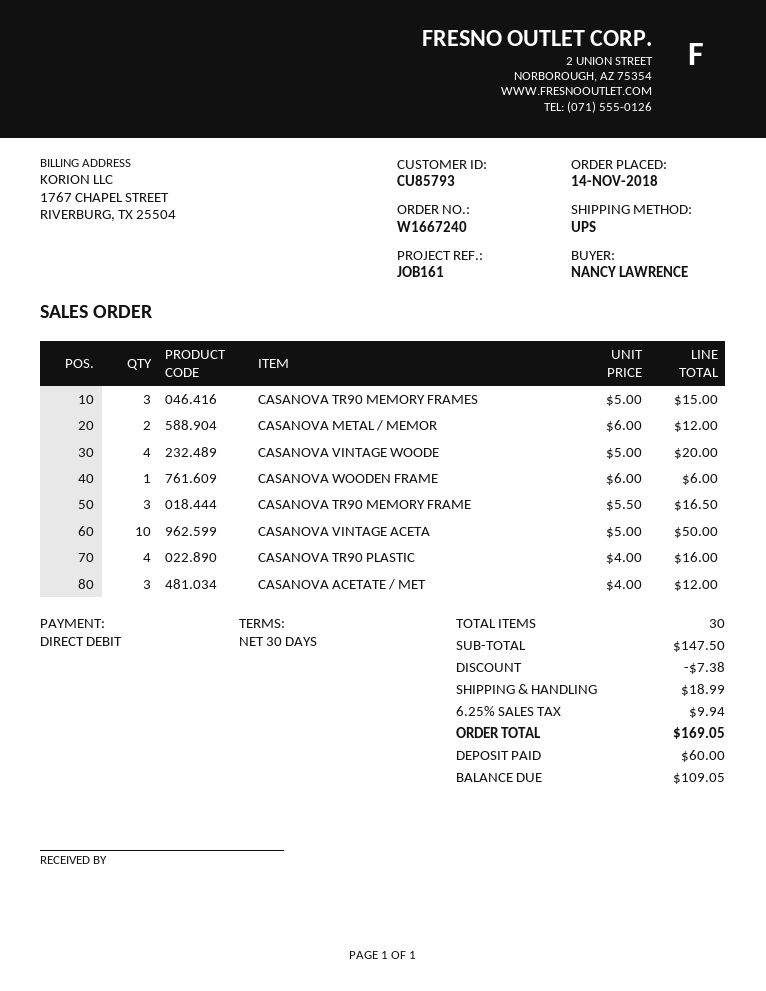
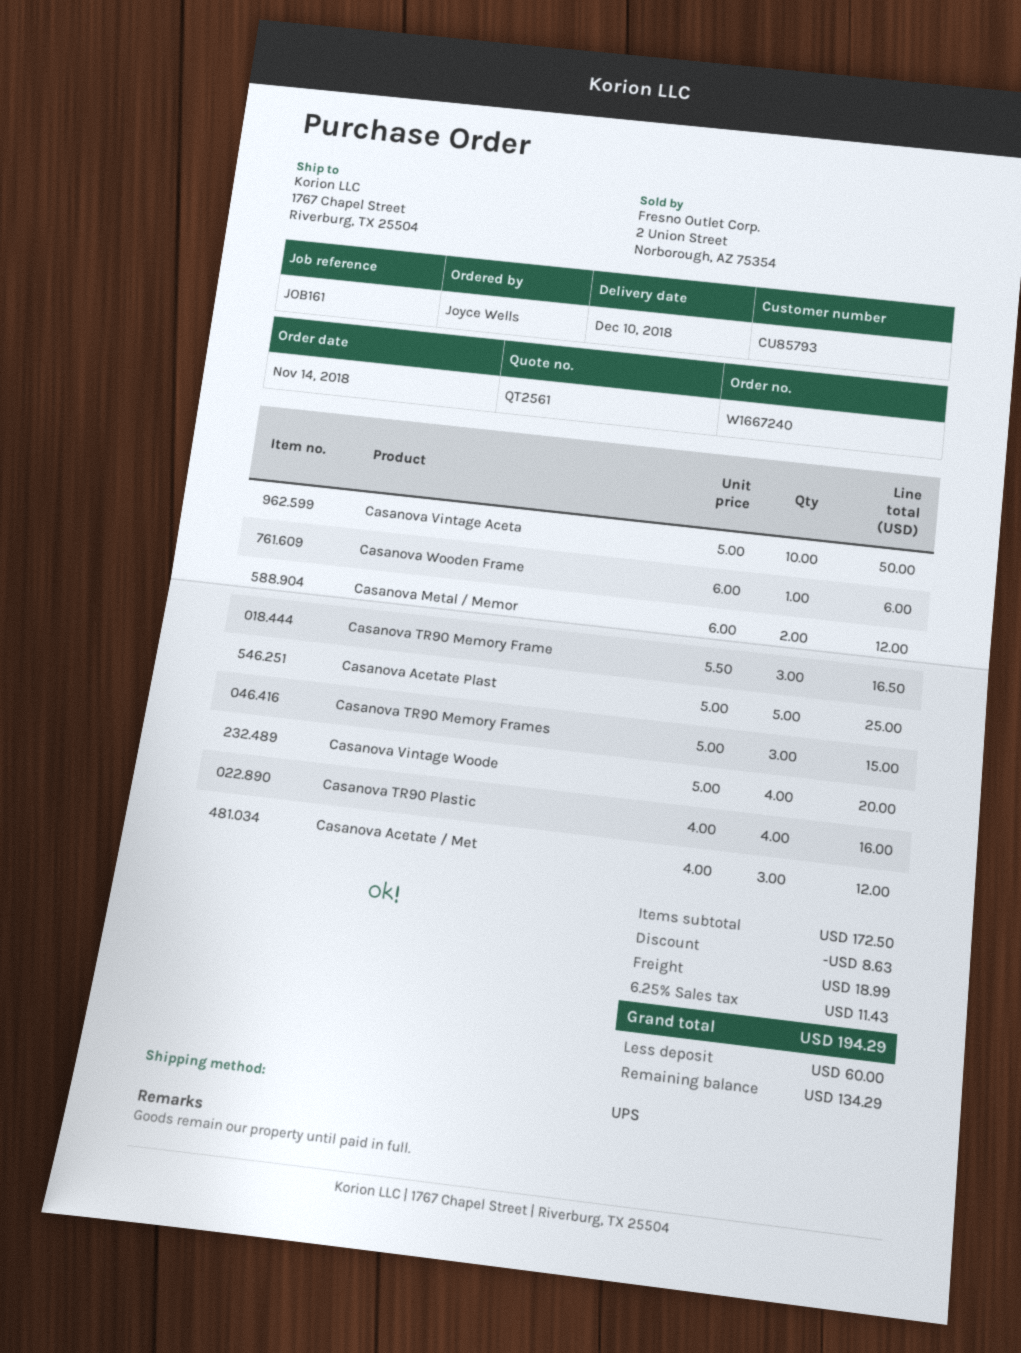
ordered by: NANCY LAWRENCE -> Joyce Wells
Casanova Acetate Plast: none -> 5 x 5.00 = 25.00
subtotal: 147.50 -> 172.50
discount: 7.38 -> 8.63
tax: 6.25% = 9.94 -> 6.25% = 11.43
total: 169.05 -> 194.29
balance: 109.05 -> 134.29

